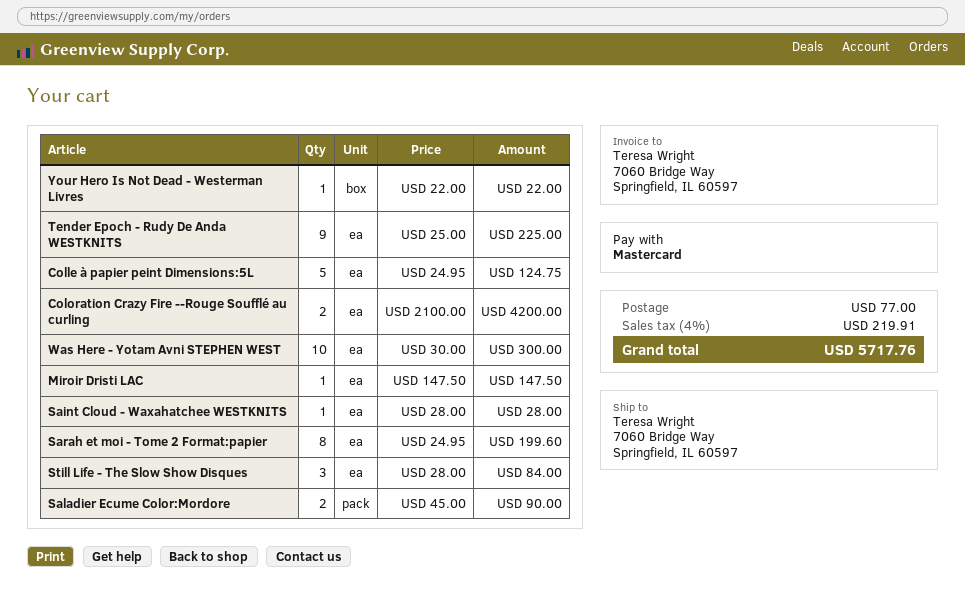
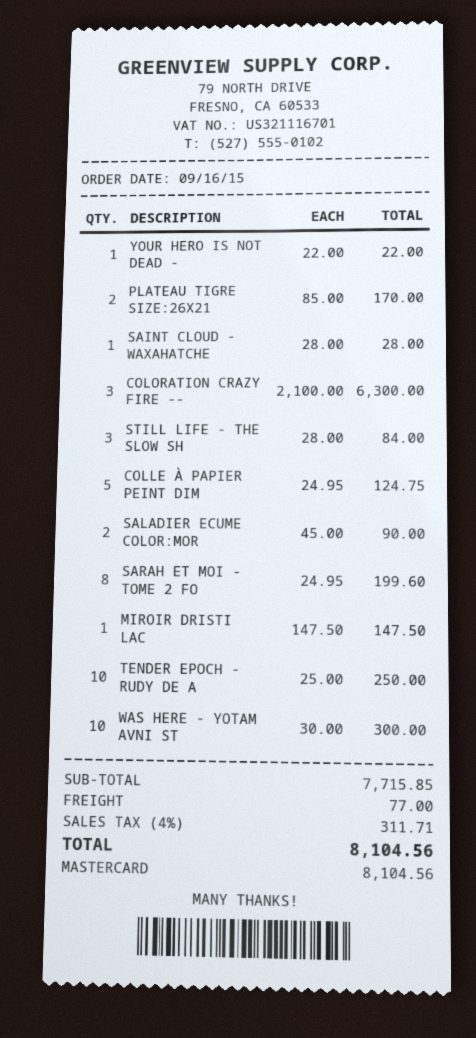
Tender Epoch - Rudy De Anda WESTKNITS: 9 x 25.00 = 225.00 -> 10 x 25.00 = 250.00
Coloration Crazy Fire --Rouge Soufflé au curling: 2 x 2100.00 = 4200.00 -> 3 x 2100.00 = 6300.00
PLATEAU TIGRE SIZE:26X21: none -> 2 x 85.00 = 170.00
tax: 4% = 219.91 -> 4% = 311.71
total: 5717.76 -> 8104.56

